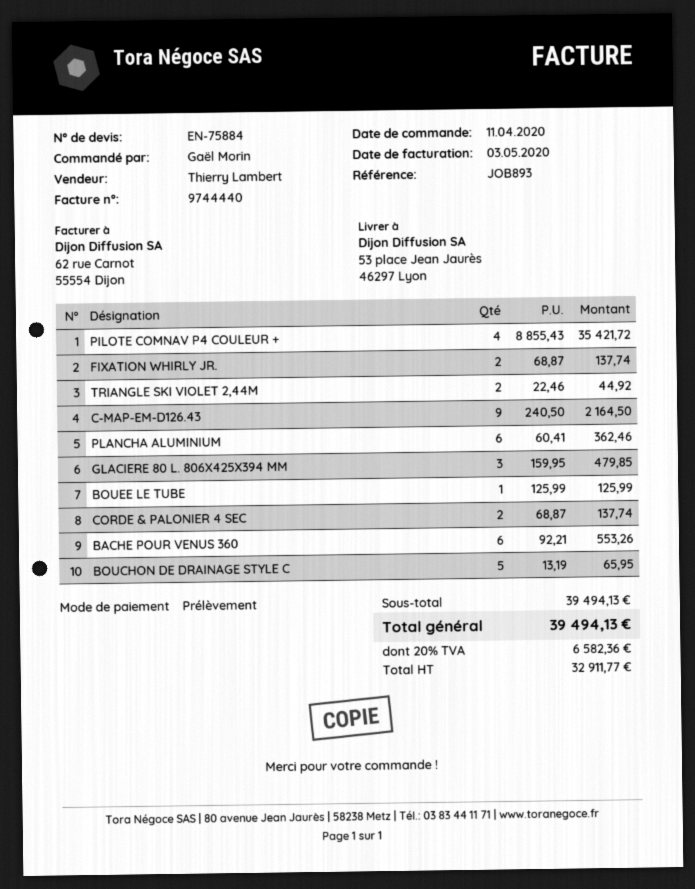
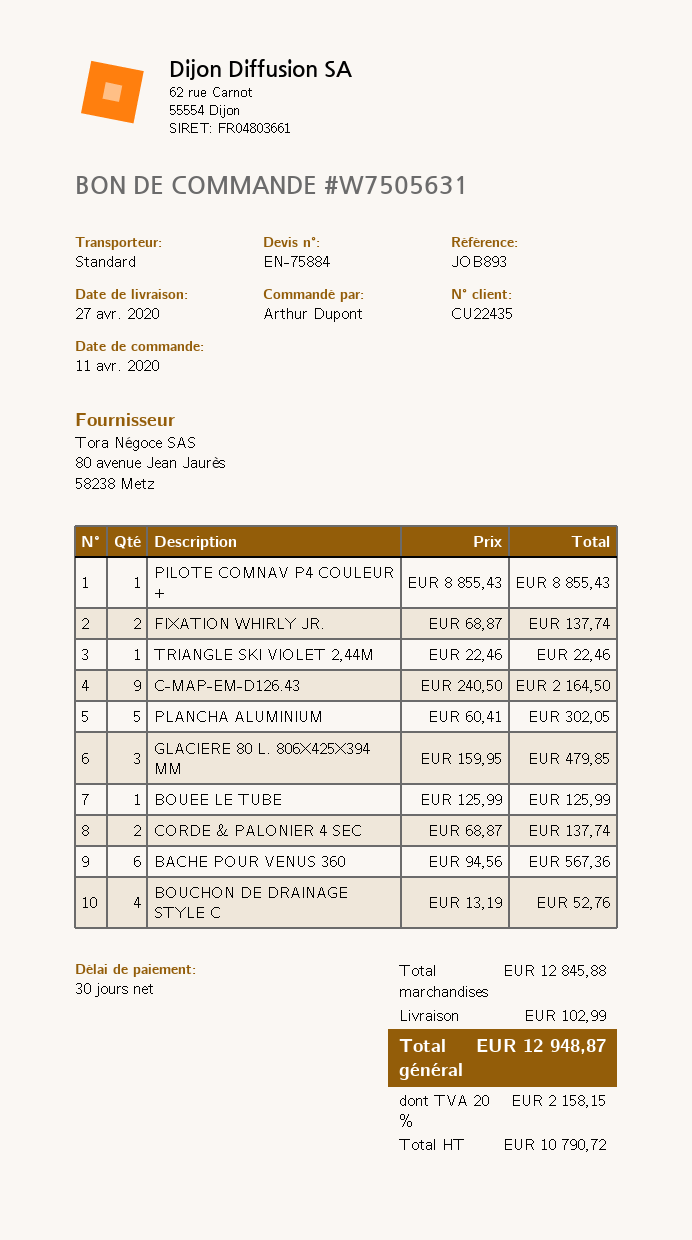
ordered by: Gaël Morin -> Arthur Dupont
PILOTE COMNAV P4 COULEUR +: 4 x 8855.43 = 35421.72 -> 1 x 8855.43 = 8855.43
TRIANGLE SKI VIOLET 2,44M: 2 x 22.46 = 44.92 -> 1 x 22.46 = 22.46
PLANCHA ALUMINIUM: 6 x 60.41 = 362.46 -> 5 x 60.41 = 302.05
BACHE POUR VENUS 360: 6 x 92.21 = 553.26 -> 6 x 94.56 = 567.36
BOUCHON DE DRAINAGE STYLE C: 5 x 13.19 = 65.95 -> 4 x 13.19 = 52.76
subtotal: 39494.13 -> 12845.88
shipping: none -> 102.99
net: 32911.77 -> 10790.72
tax: 20% = 6582.36 -> 20% = 2158.15
total: 39494.13 -> 12948.87

